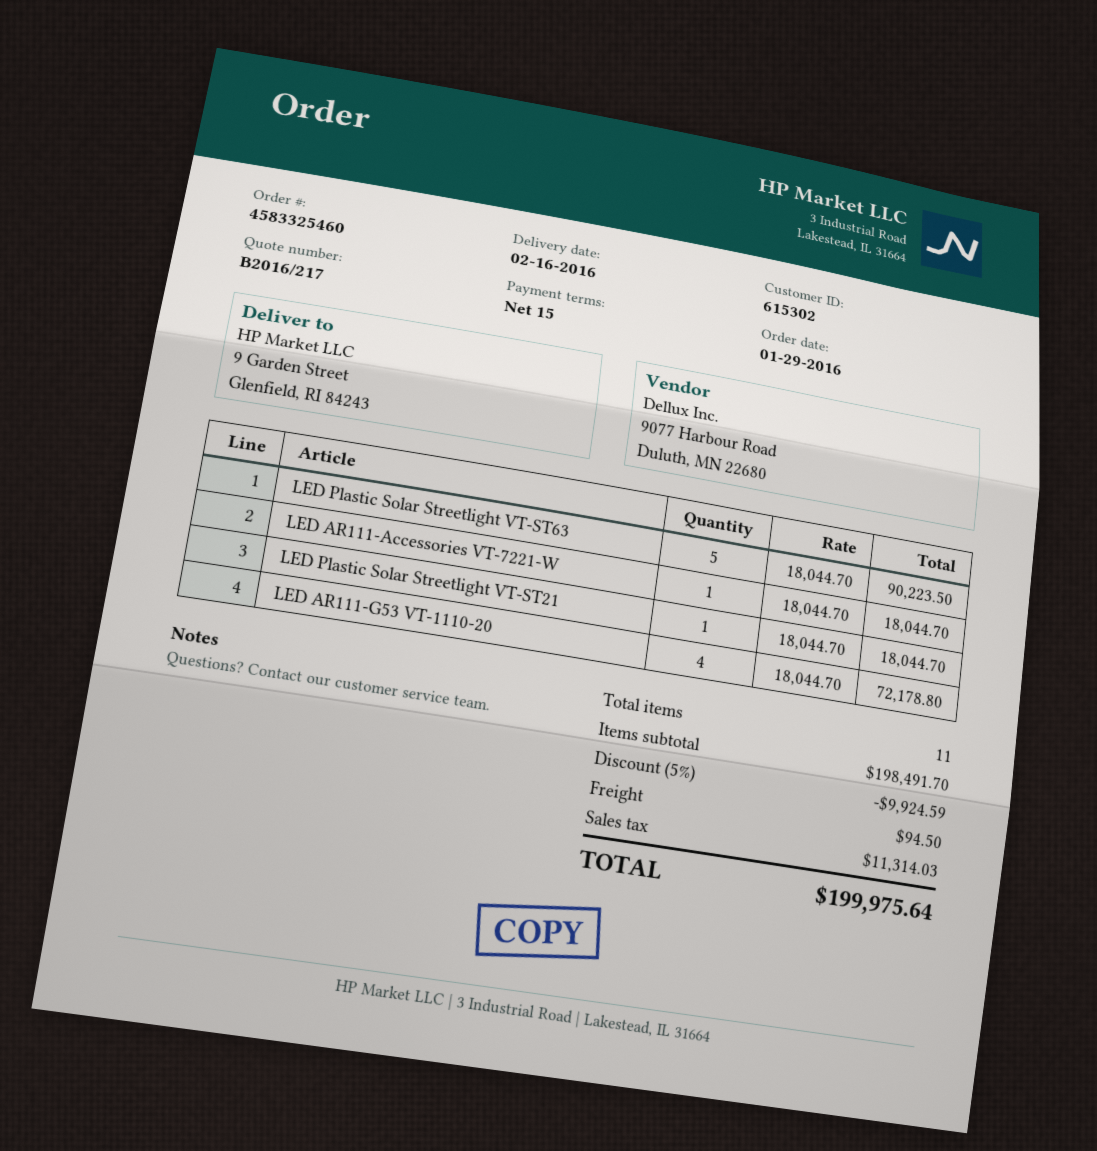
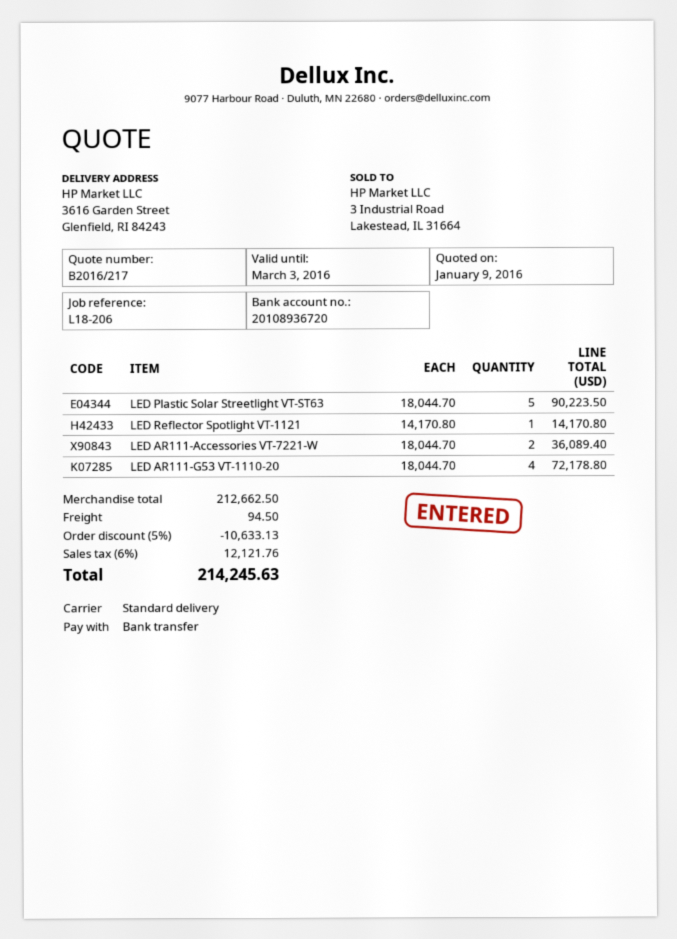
ship to: 9 Garden Street, Glenfield, RI 84243 -> 3616 Garden Street, Glenfield, RI 84243
LED AR111-Accessories VT-7221-W: 1 x 18044.70 = 18044.70 -> 2 x 18044.70 = 36089.40
LED Plastic Solar Streetlight VT-ST21: 1 x 18044.70 = 18044.70 -> none
LED Reflector Spotlight VT-1121: none -> 1 x 14170.80 = 14170.80
subtotal: 198491.70 -> 212662.50
discount: 5% = 9924.59 -> 5% = 10633.13
tax: 11314.03 -> 12121.76
total: 199975.64 -> 214245.63

